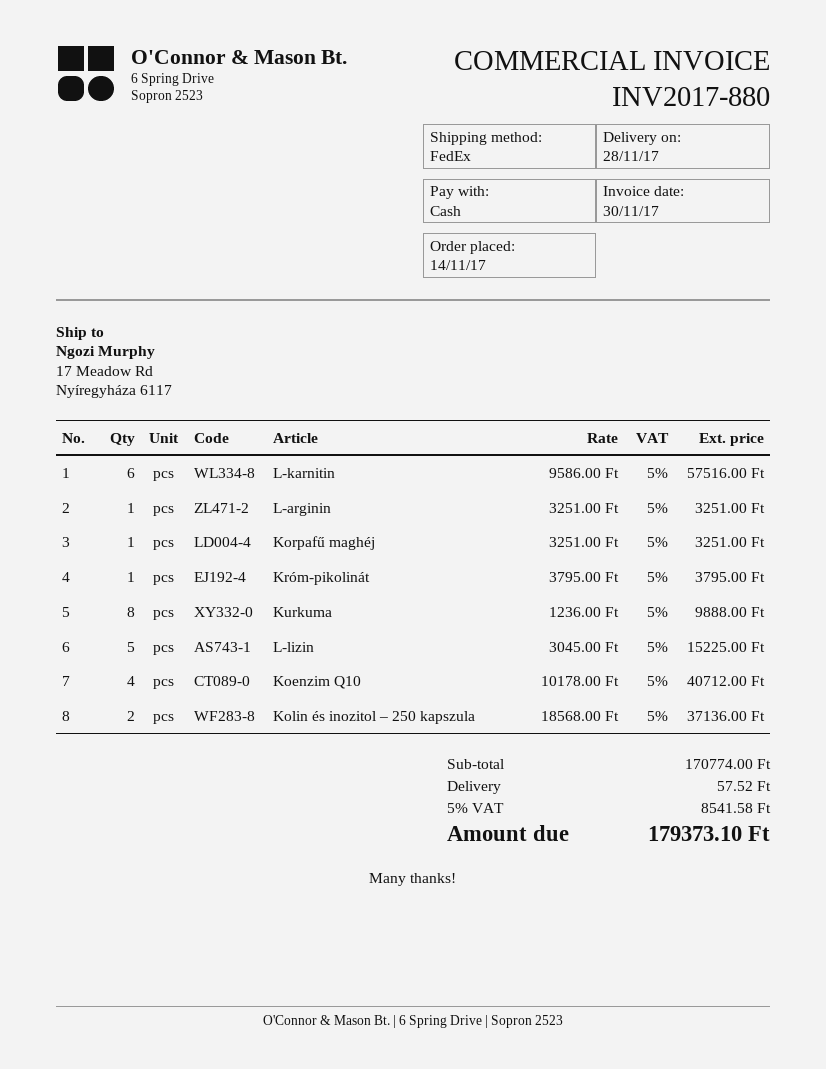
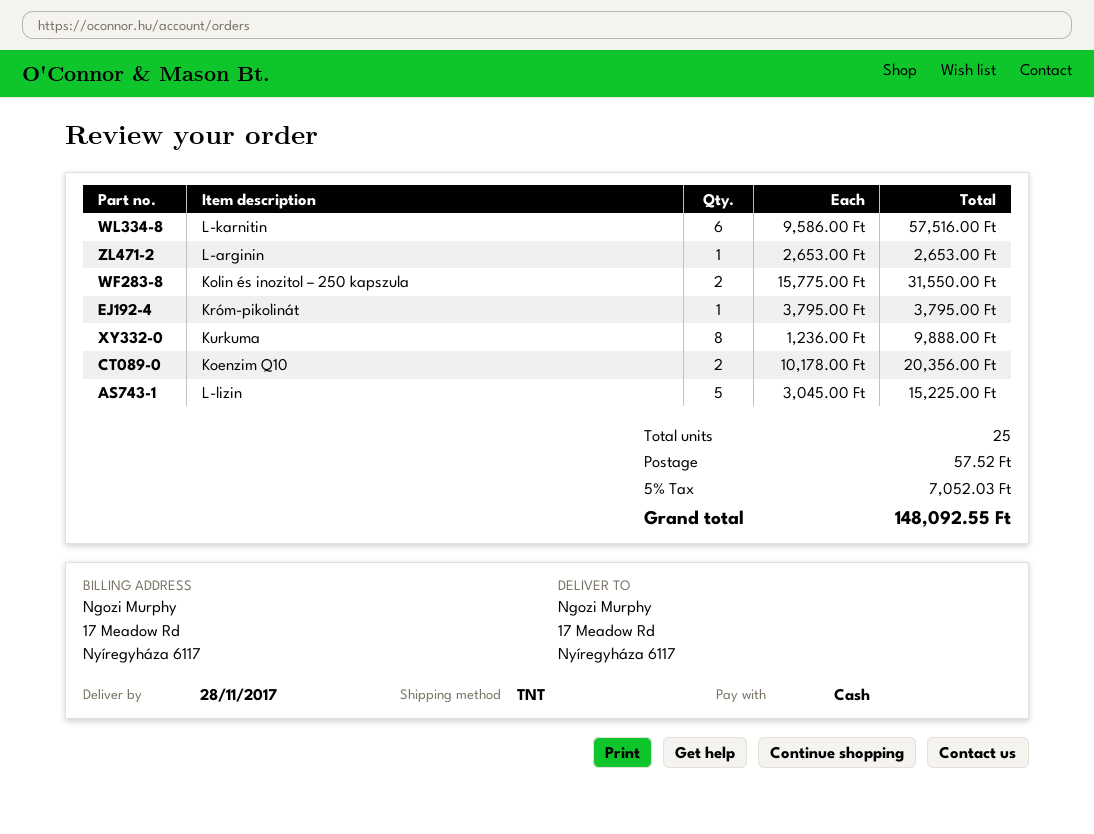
shipping method: FedEx -> TNT
L-arginin: 1 x 3251.00 = 3251.00 -> 1 x 2653.00 = 2653.00
Korpafű maghéj: 1 x 3251.00 = 3251.00 -> none
Koenzim Q10: 4 x 10178.00 = 40712.00 -> 2 x 10178.00 = 20356.00
Kolin és inozitol – 250 kapszula: 2 x 18568.00 = 37136.00 -> 2 x 15775.00 = 31550.00
tax: 5% = 8541.58 -> 5% = 7052.03
total: 179373.10 -> 148092.55

